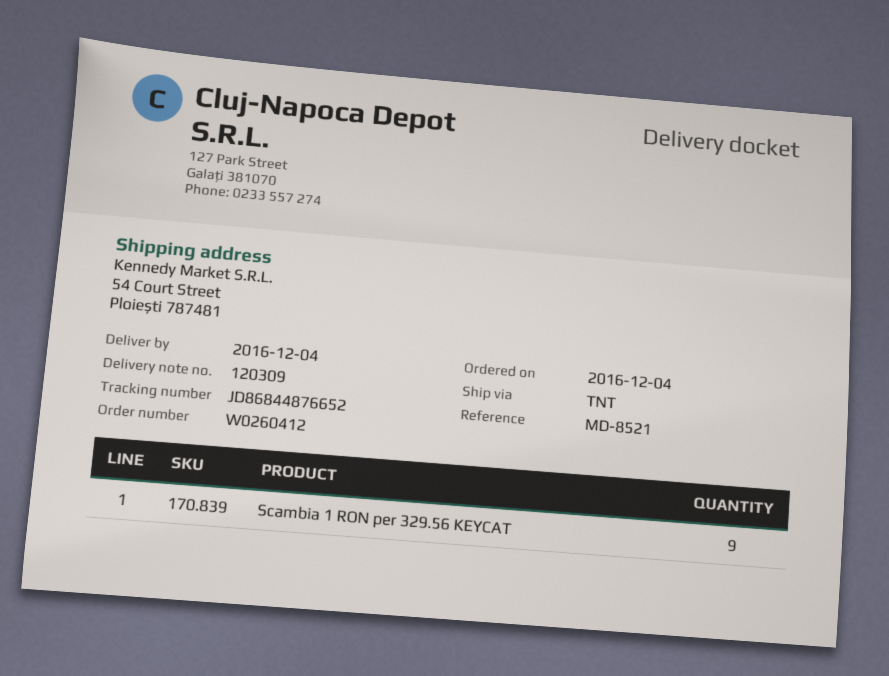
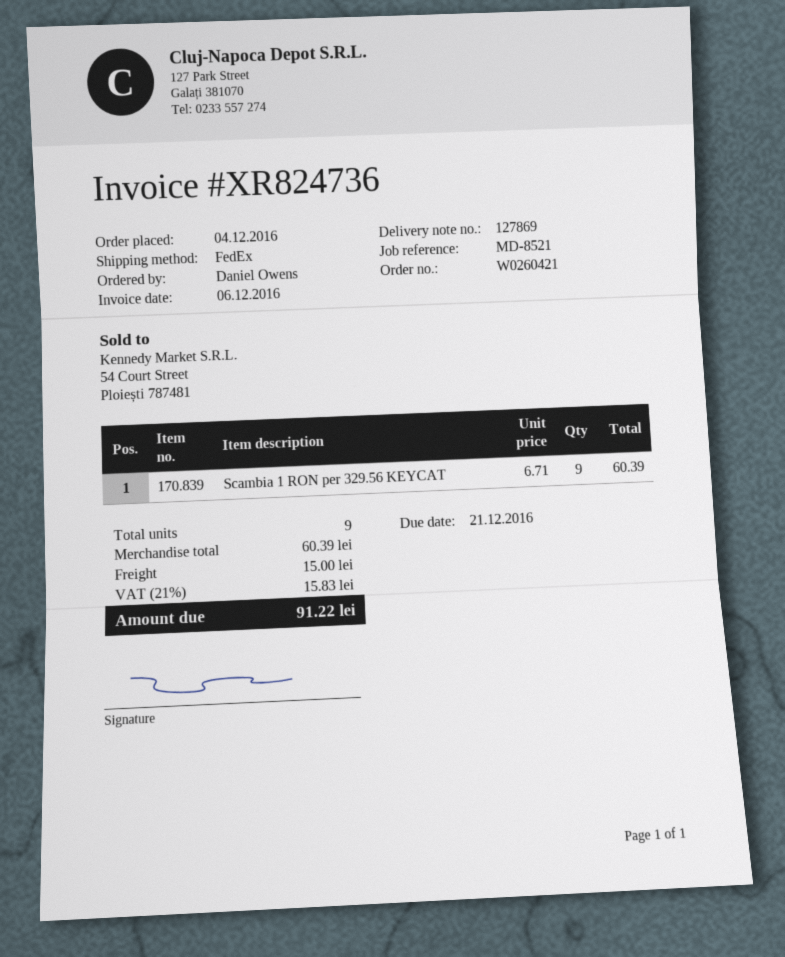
order number: W0260412 -> W0260421
delivery note number: 120309 -> 127869
shipping method: TNT -> FedEx

